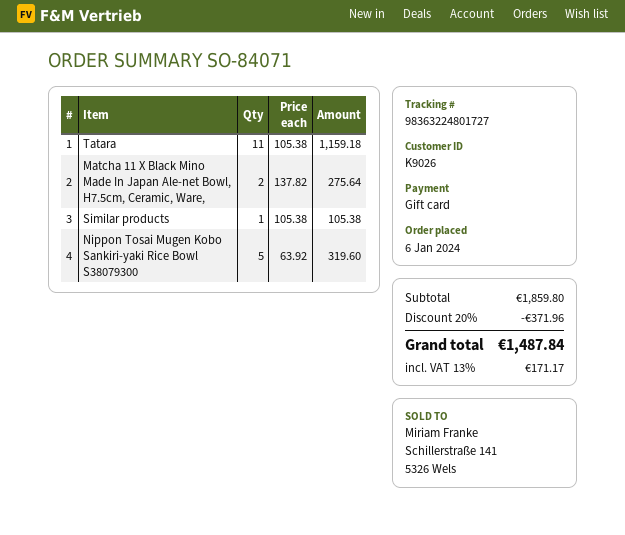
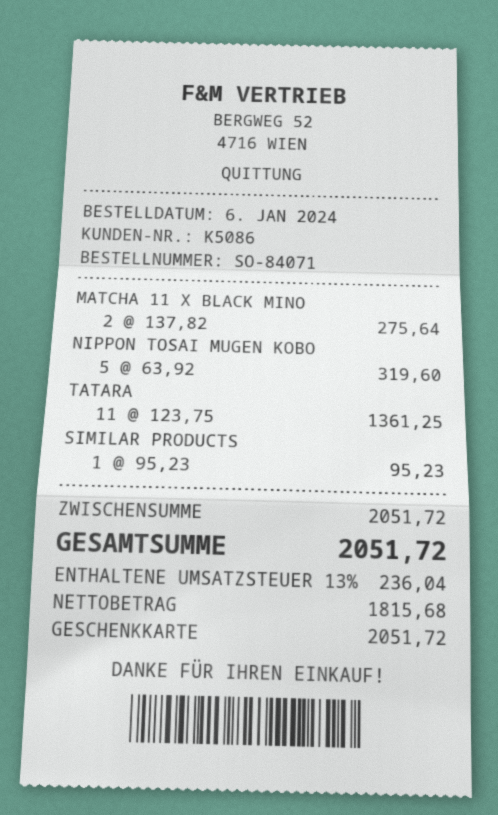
customer number: K9026 -> K5086
Tatara: 11 x 105.38 = 1159.18 -> 11 x 123.75 = 1361.25
Similar products: 1 x 105.38 = 105.38 -> 1 x 95.23 = 95.23
subtotal: 1859.80 -> 2051.72
discount: 20% = 371.96 -> none
tax: 13% = 171.17 -> 13% = 236.04
total: 1487.84 -> 2051.72

